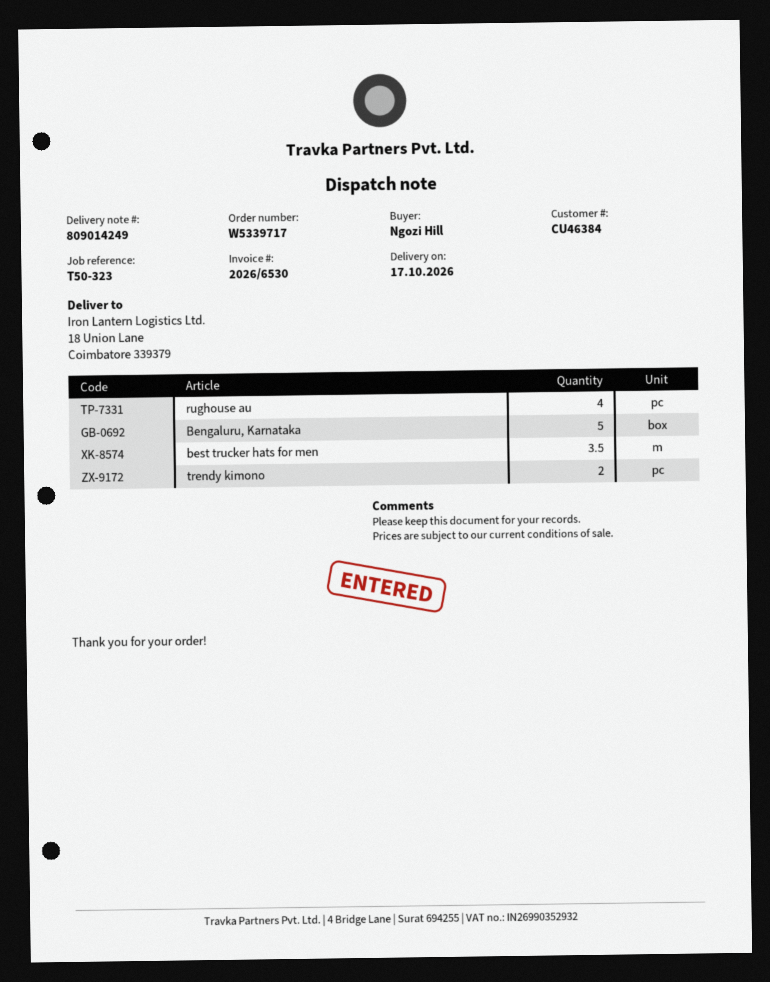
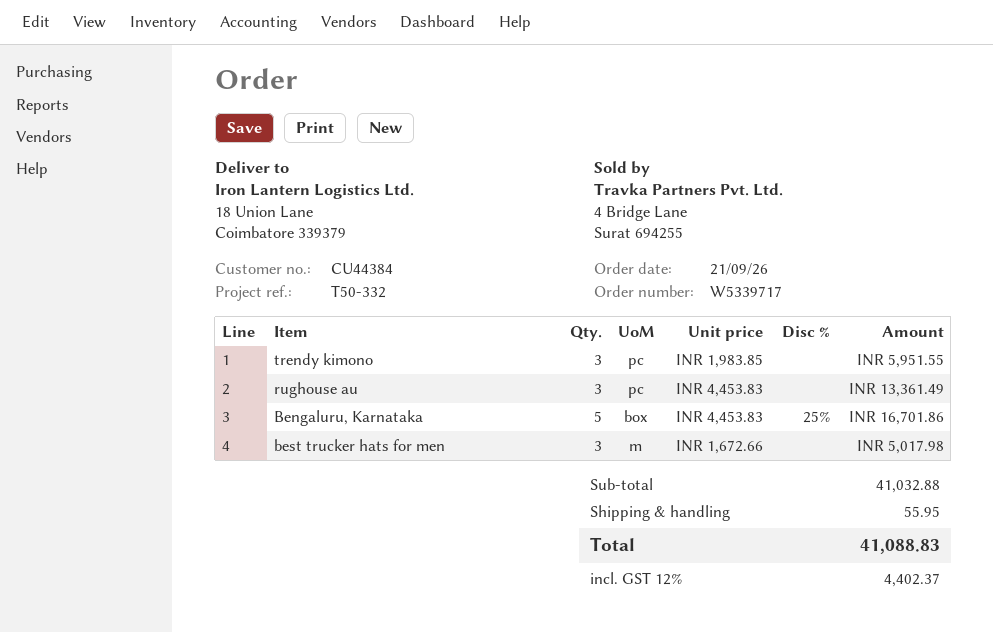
customer number: CU46384 -> CU44384
reference: T50-323 -> T50-332
rughouse au: 4 -> 3
best trucker hats for men: 3.5 -> 3
trendy kimono: 2 -> 3

